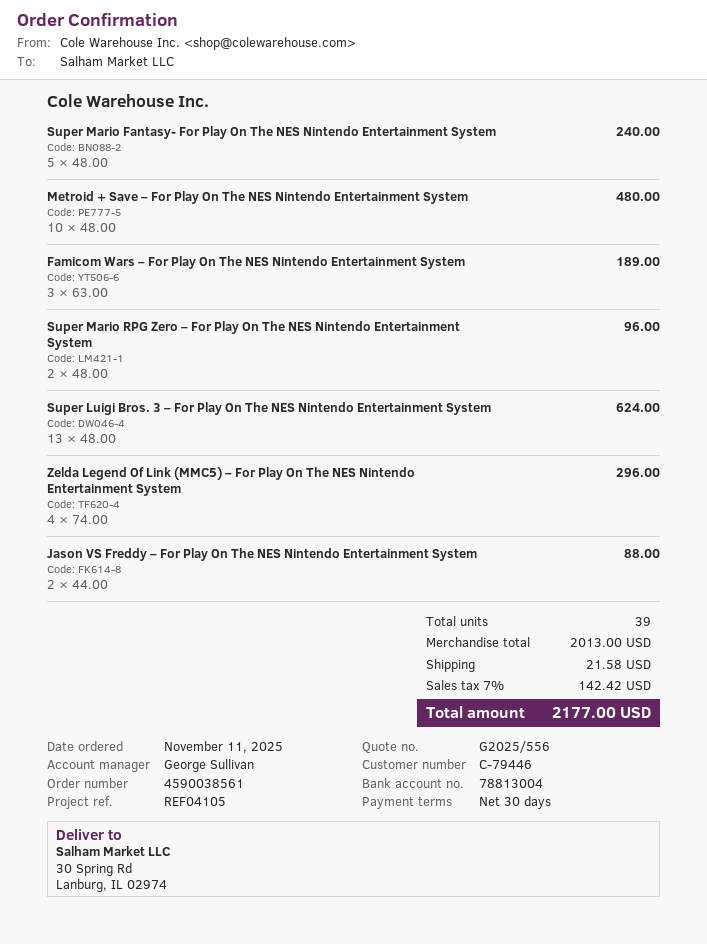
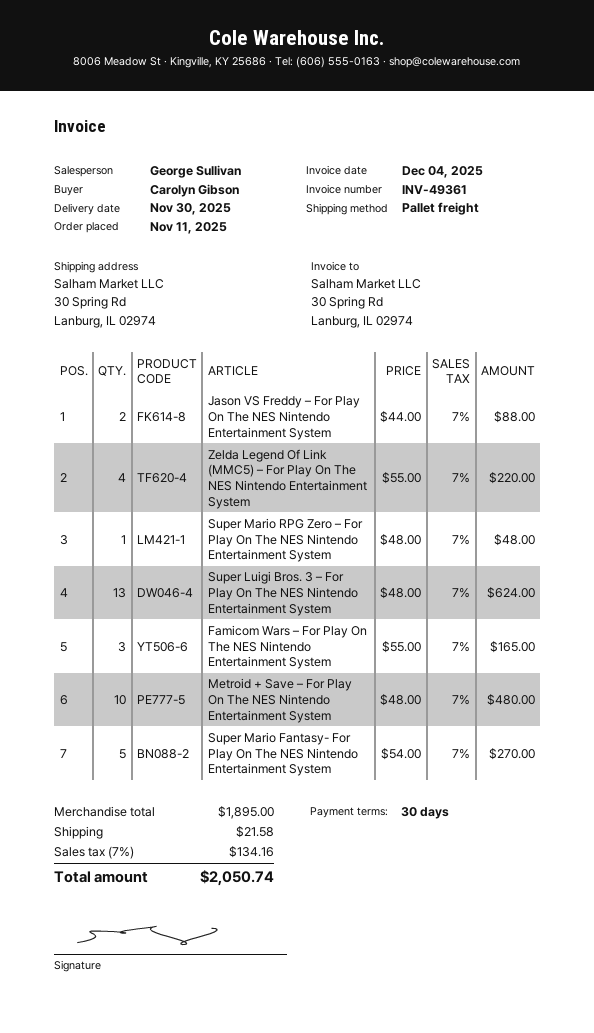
Super Mario Fantasy- For Play On The NES Nintendo Entertainment System: 5 x 48.00 = 240.00 -> 5 x 54.00 = 270.00
Famicom Wars – For Play On The NES Nintendo Entertainment System: 3 x 63.00 = 189.00 -> 3 x 55.00 = 165.00
Super Mario RPG Zero – For Play On The NES Nintendo Entertainment System: 2 x 48.00 = 96.00 -> 1 x 48.00 = 48.00
Zelda Legend Of Link (MMC5) – For Play On The NES Nintendo Entertainment System: 4 x 74.00 = 296.00 -> 4 x 55.00 = 220.00
subtotal: 2013.00 -> 1895.00
tax: 7% = 142.42 -> 7% = 134.16
total: 2177.00 -> 2050.74

